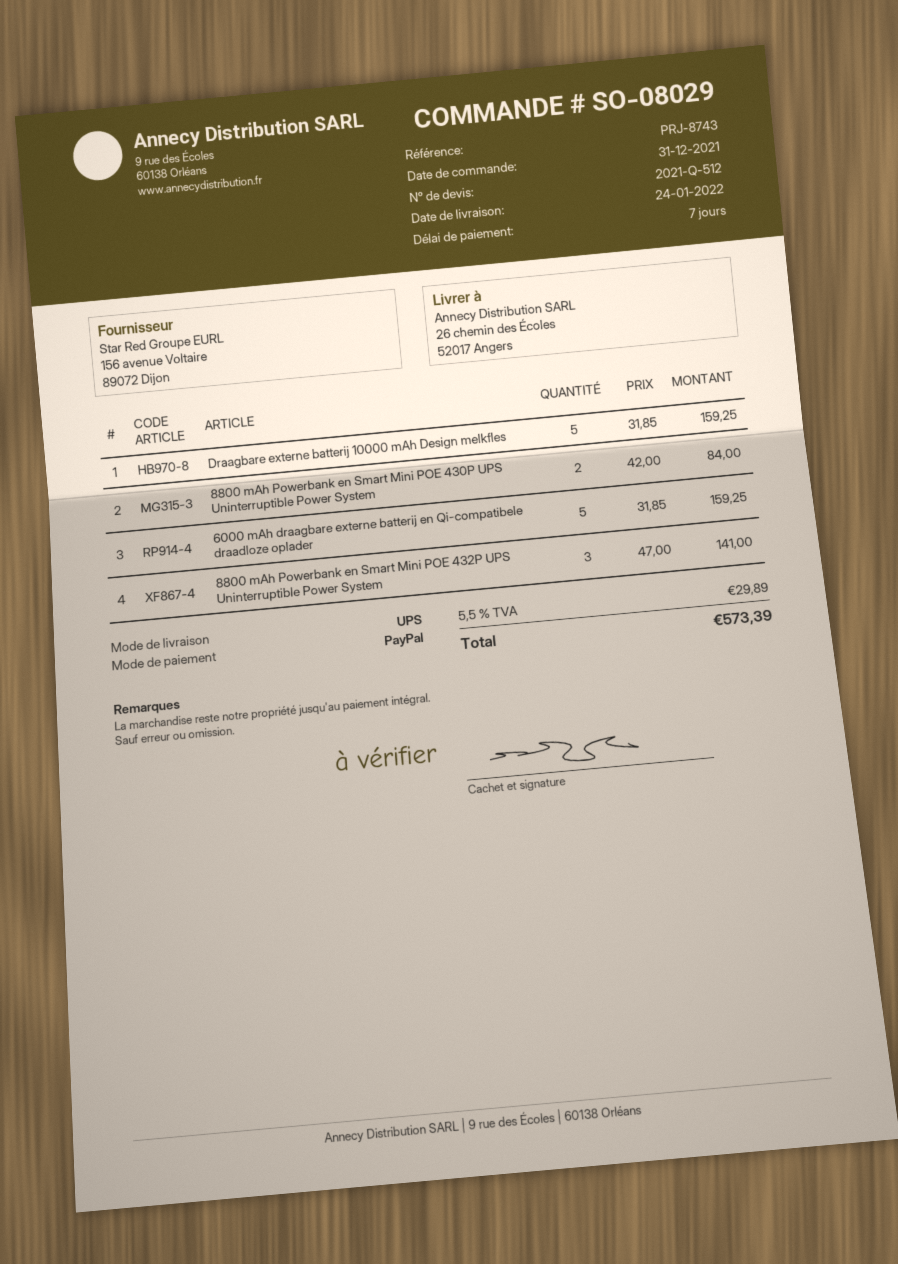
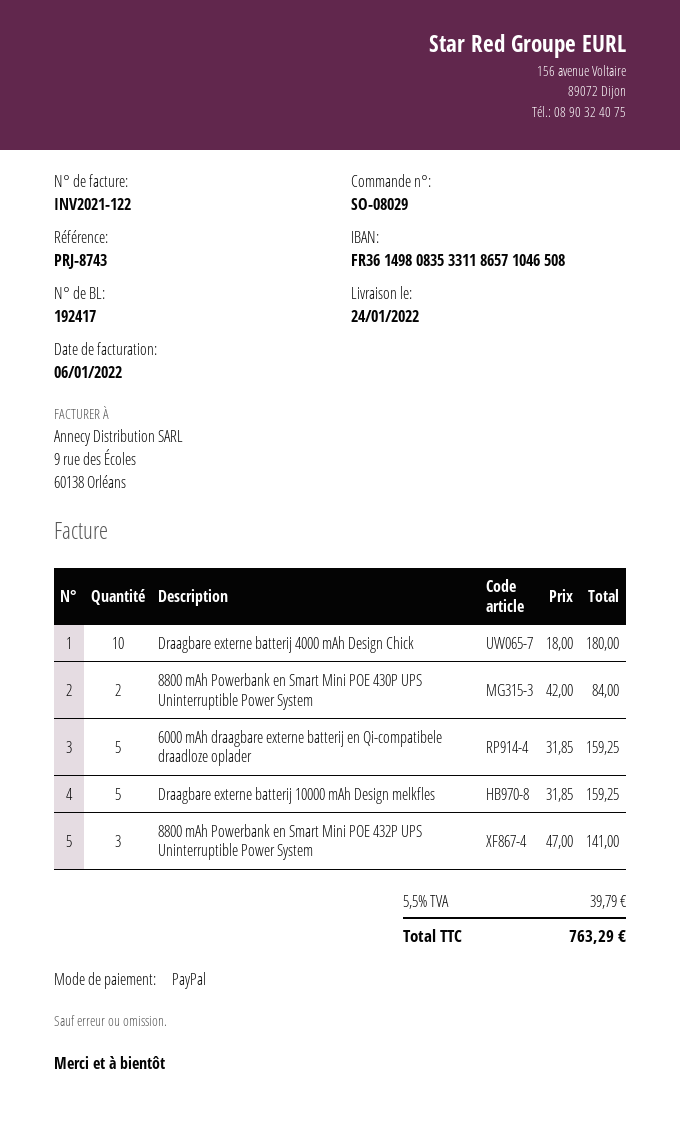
Draagbare externe batterij 4000 mAh Design Chick: none -> 10 x 18.00 = 180.00
tax: 5.5% = 29.89 -> 5.5% = 39.79
total: 573.39 -> 763.29

